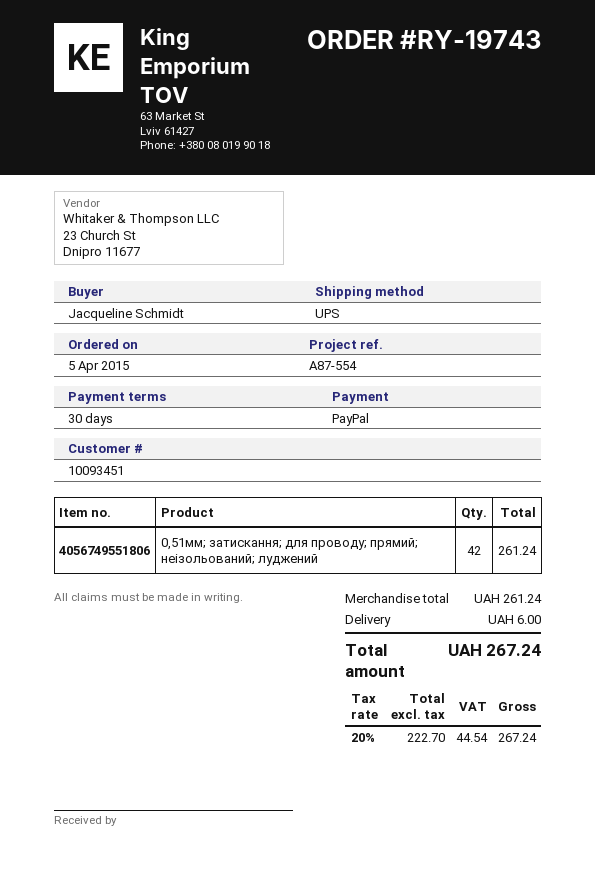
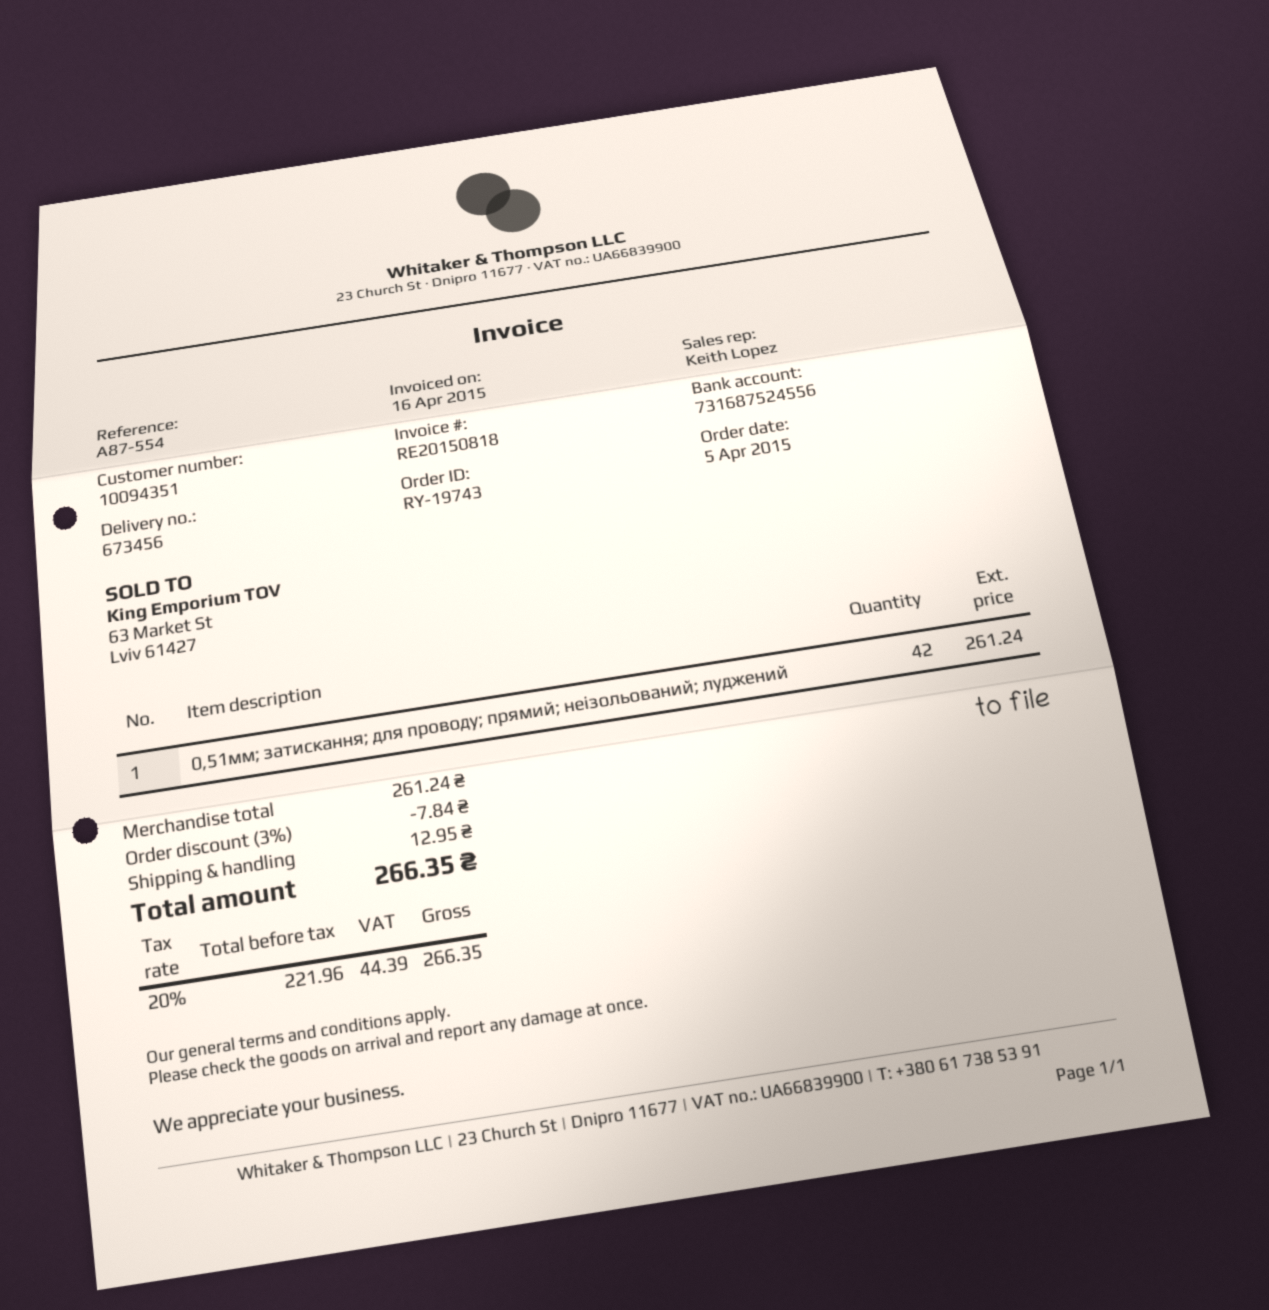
customer number: 10093451 -> 10094351
discount: none -> 3% = 7.84
shipping: 6.00 -> 12.95
net: 222.70 -> 221.96
tax: 20% = 44.54 -> 20% = 44.39
total: 267.24 -> 266.35

